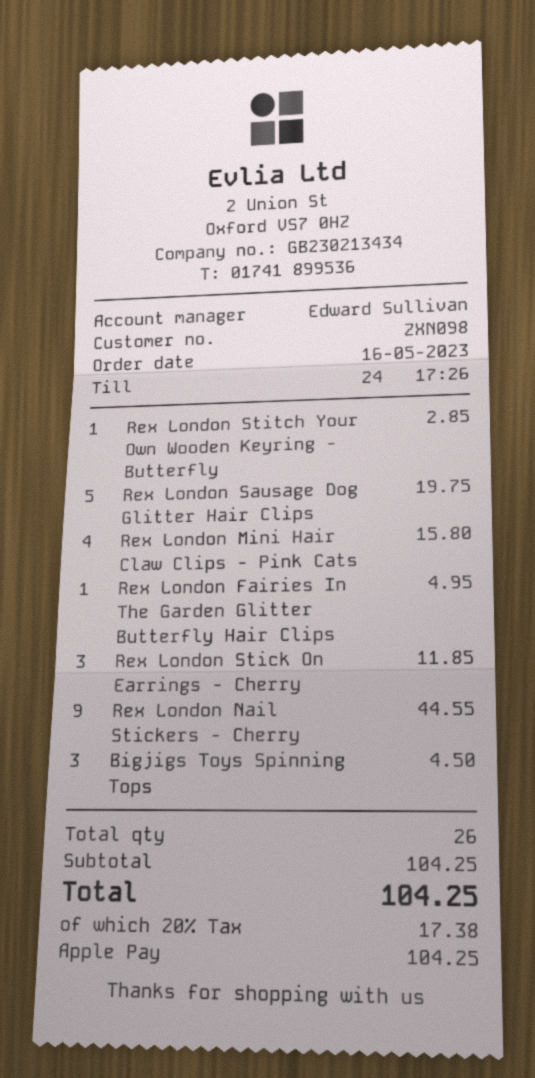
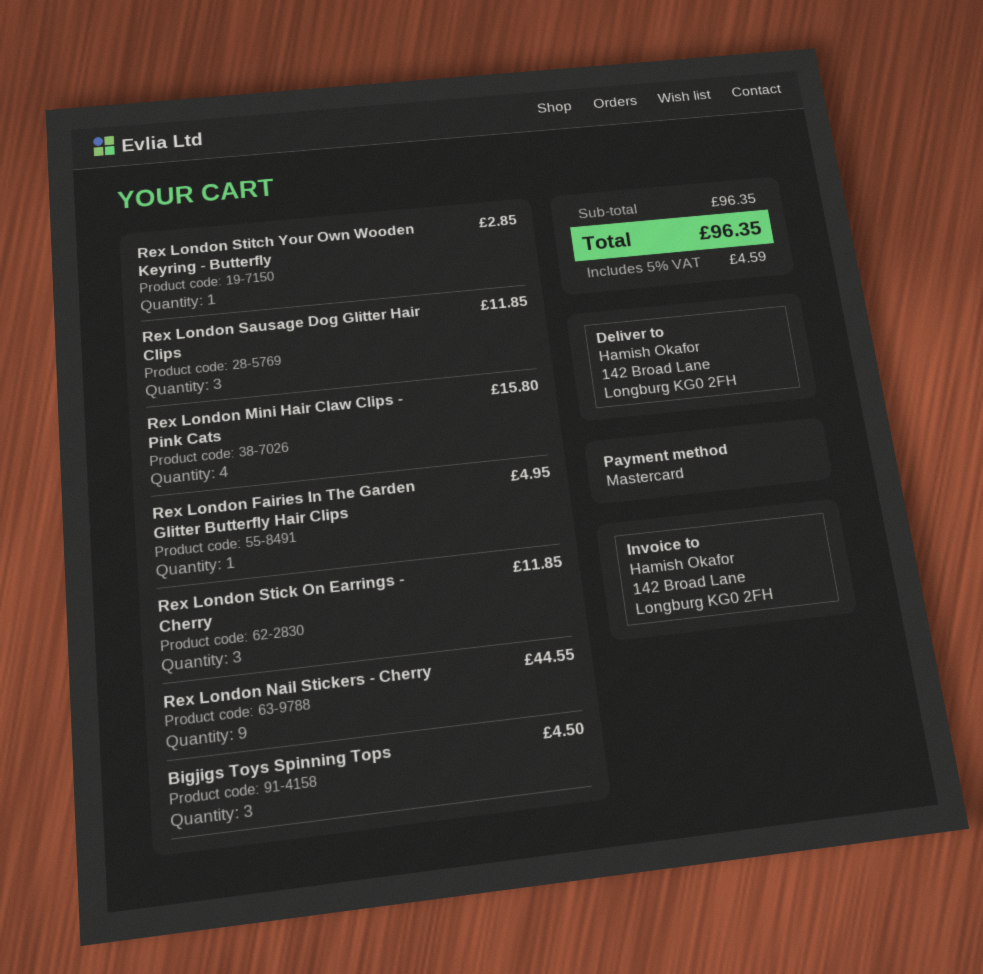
payment method: Apple Pay -> Mastercard
Rex London Sausage Dog Glitter Hair Clips: 5 for 19.75 -> 3 for 11.85
subtotal: 104.25 -> 96.35
tax: 20% = 17.38 -> 5% = 4.59
total: 104.25 -> 96.35

